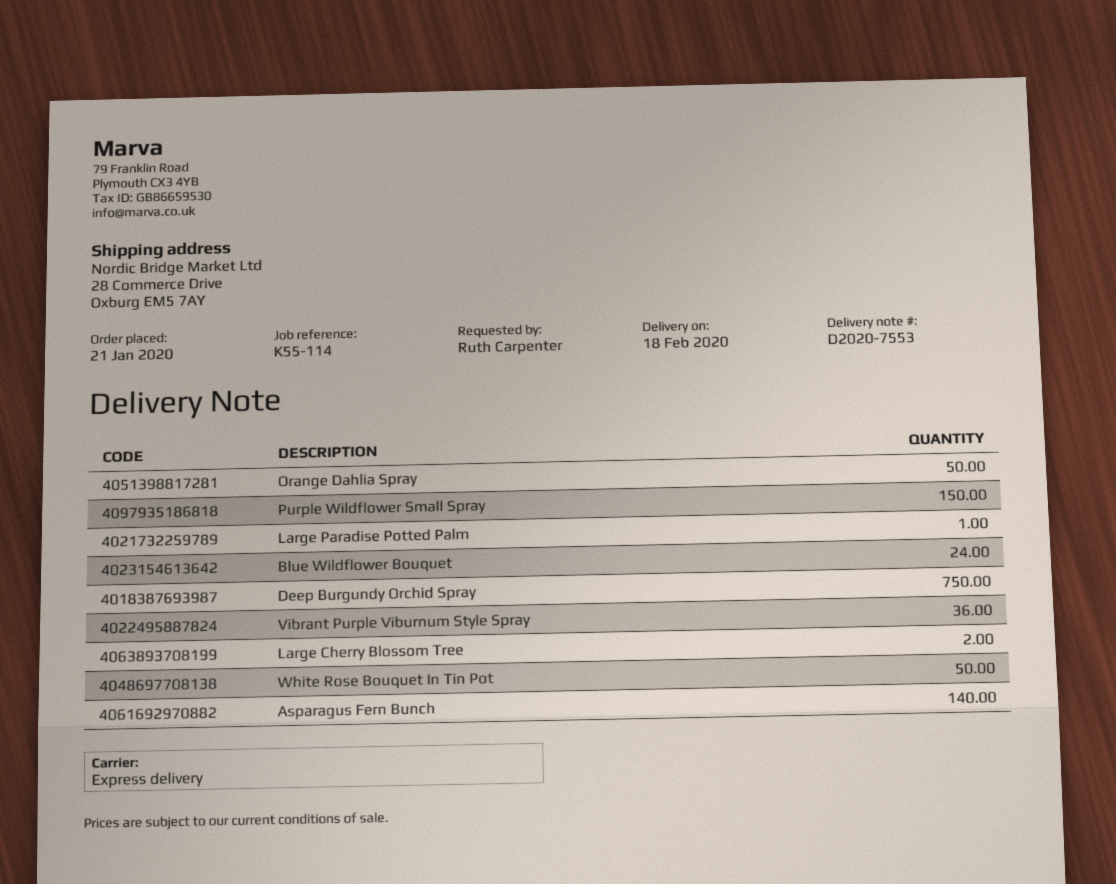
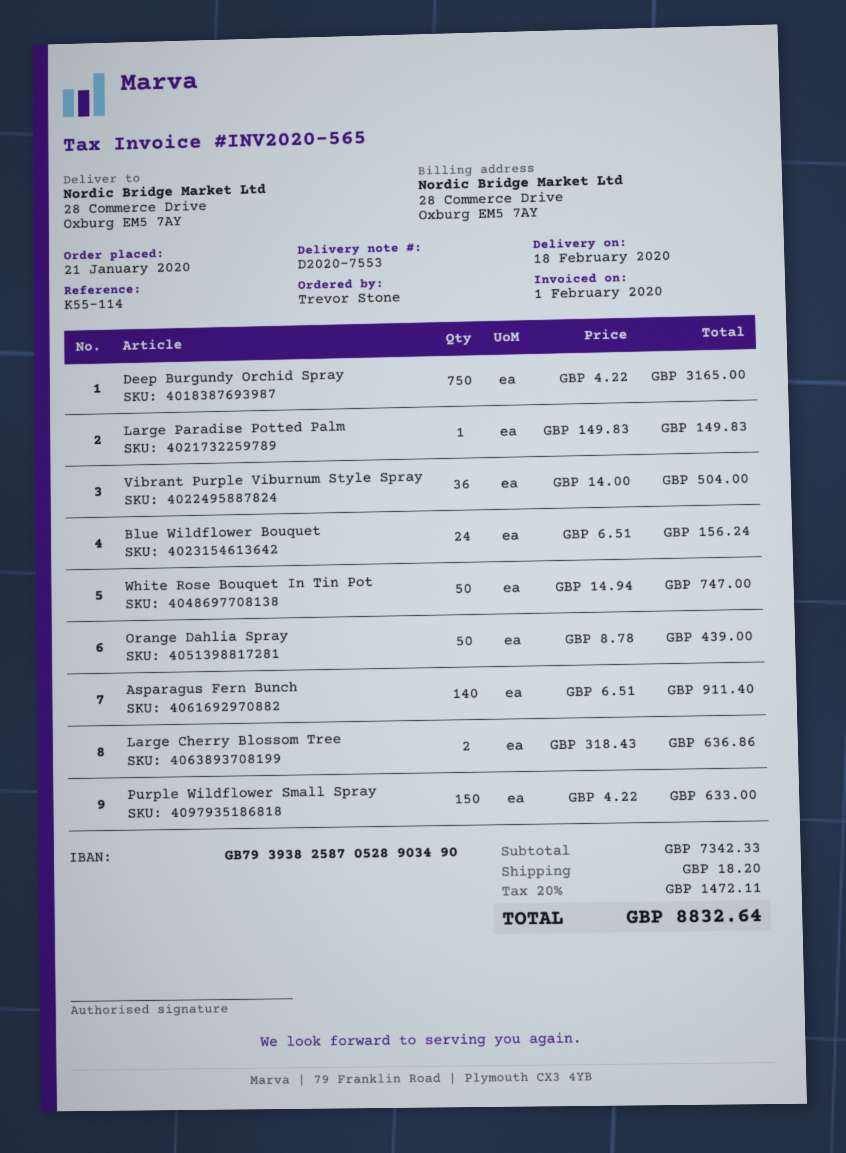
ordered by: Ruth Carpenter -> Trevor Stone

